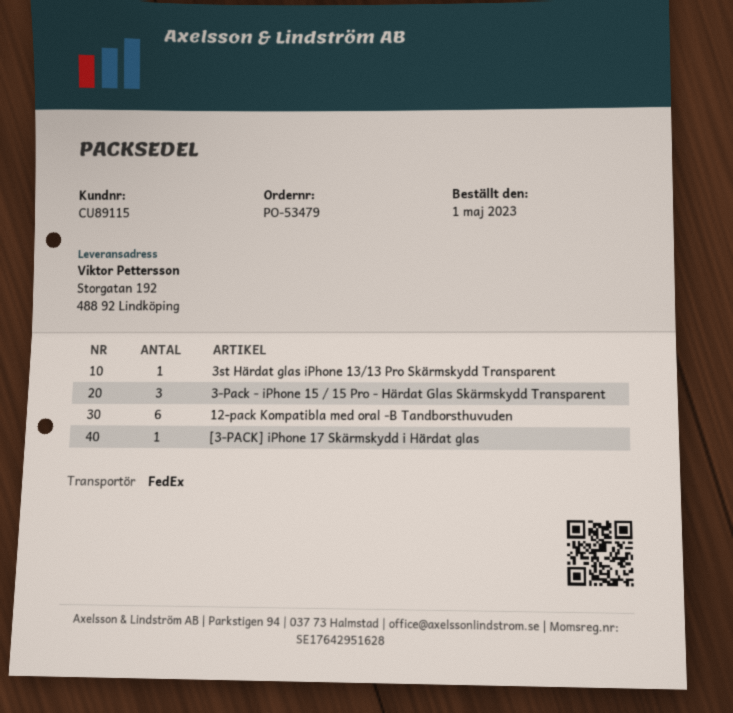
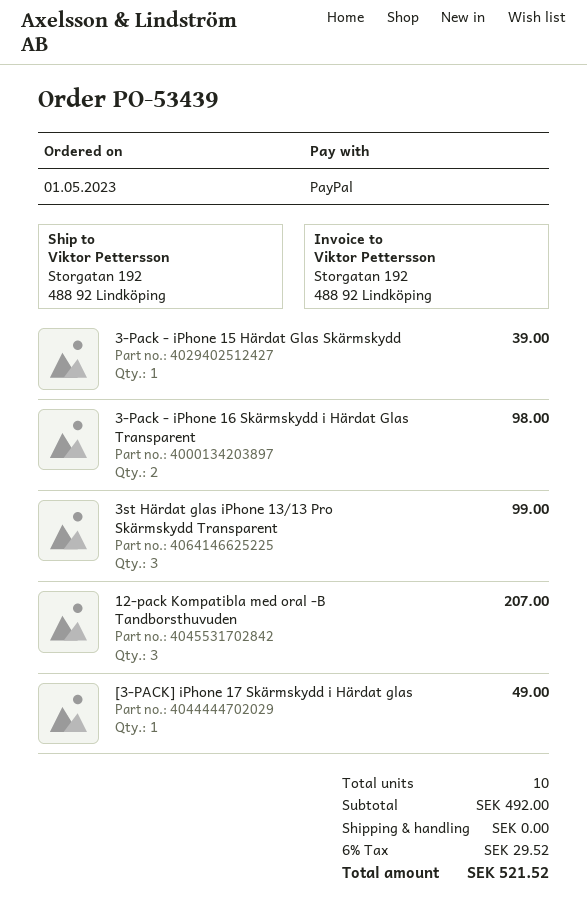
order number: PO-53479 -> PO-53439
3st Härdat glas iPhone 13/13 Pro Skärmskydd Transparent: 1 -> 3
3-Pack - iPhone 15 / 15 Pro - Härdat Glas Skärmskydd Transparent: 3 -> none
12-pack Kompatibla med oral -B Tandborsthuvuden: 6 -> 3
3-Pack - iPhone 15 Härdat Glas Skärmskydd: none -> 1
3-Pack - iPhone 16 Skärmskydd i Härdat Glas Transparent: none -> 2

